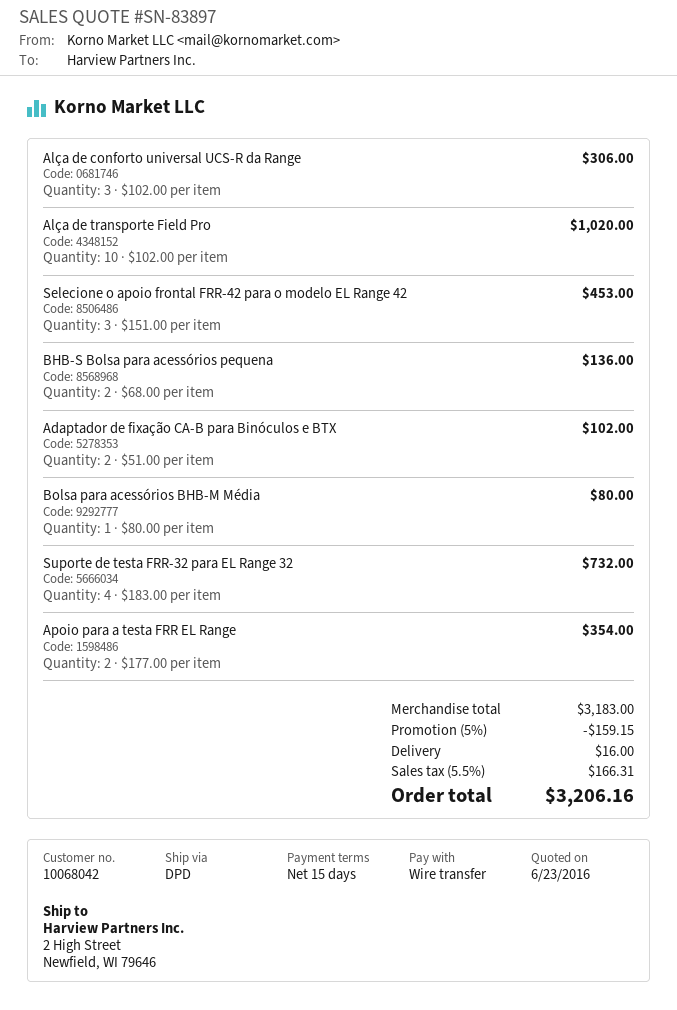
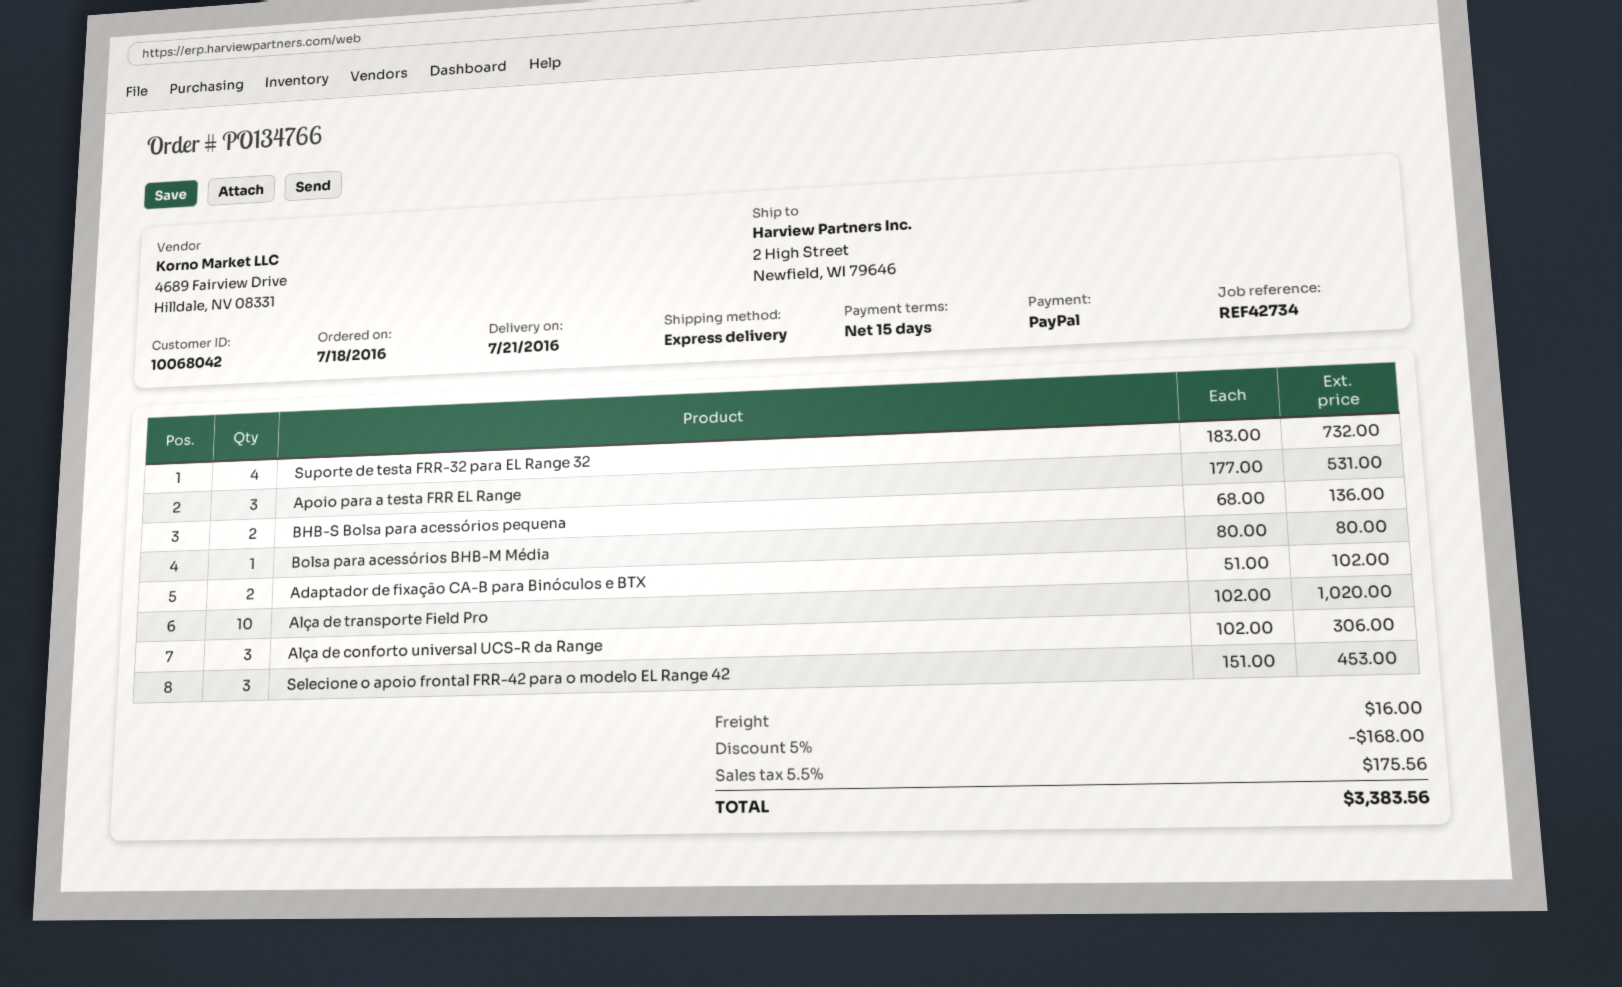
payment method: bank transfer -> PayPal
shipping method: DPD -> express
Apoio para a testa FRR EL Range: 2 x 177.00 = 354.00 -> 3 x 177.00 = 531.00
discount: 5% = 159.15 -> 5% = 168.00
tax: 5.5% = 166.31 -> 5.5% = 175.56
total: 3206.16 -> 3383.56

